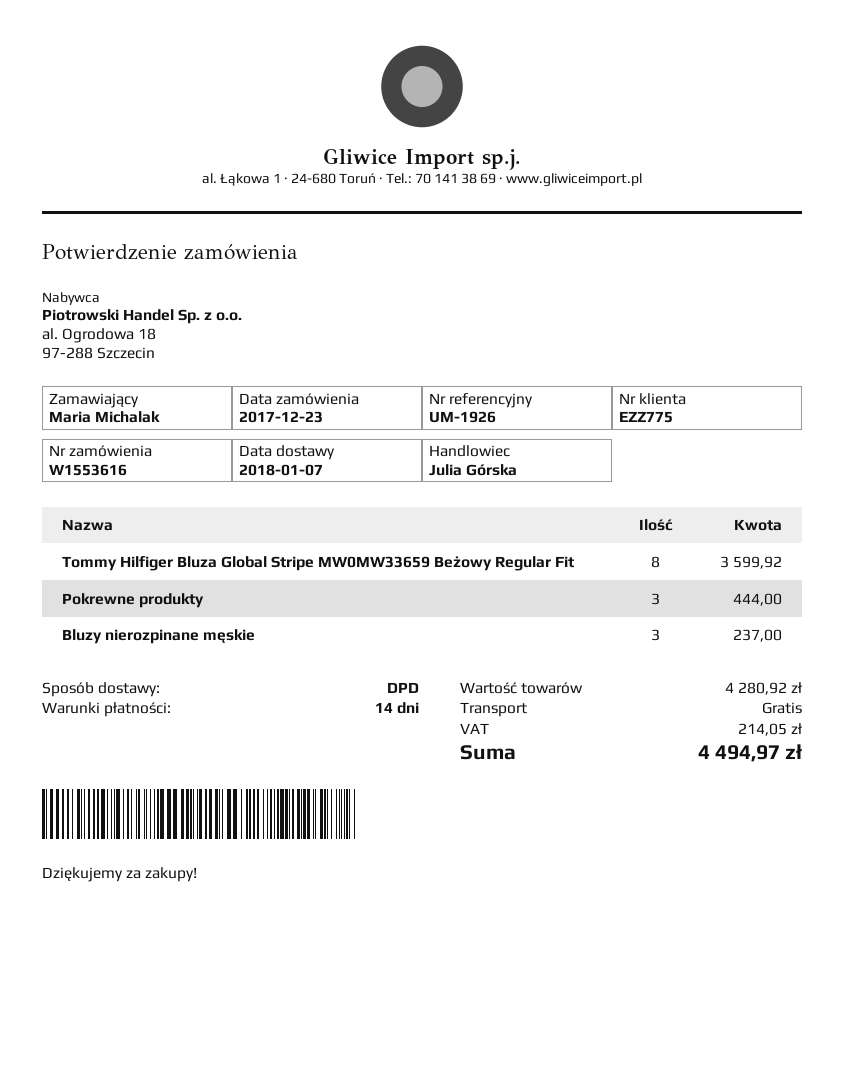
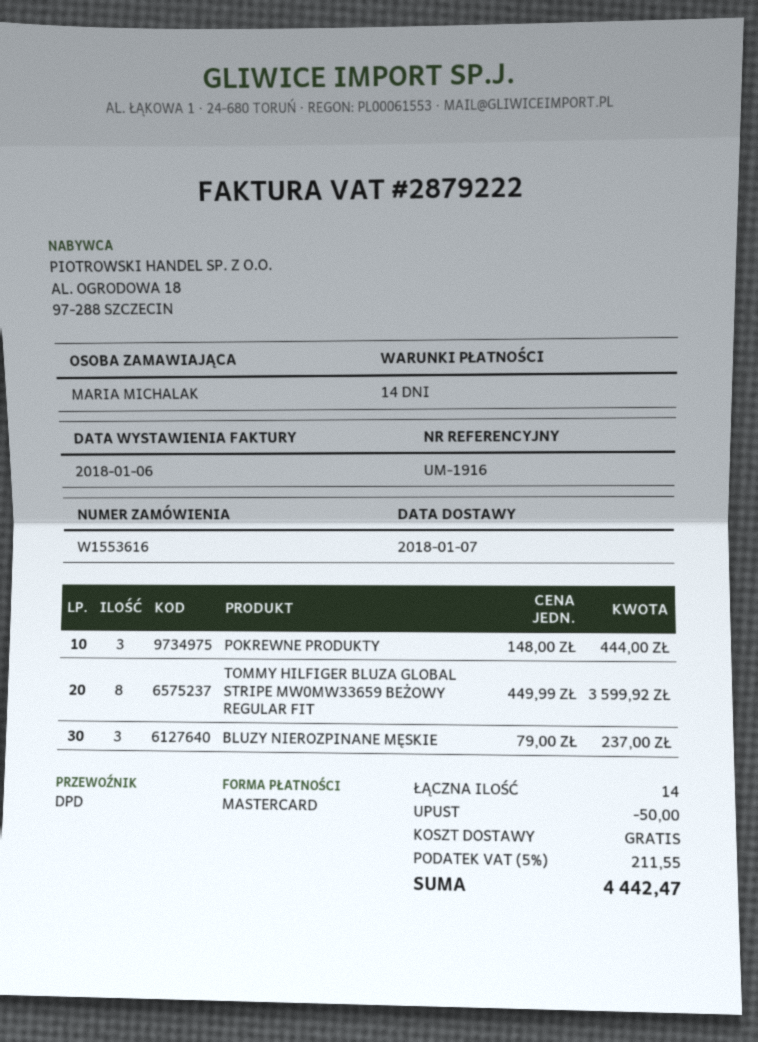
reference: UM-1926 -> UM-1916
discount: none -> 50.00
tax: 214.05 -> 211.55
total: 4494.97 -> 4442.47

